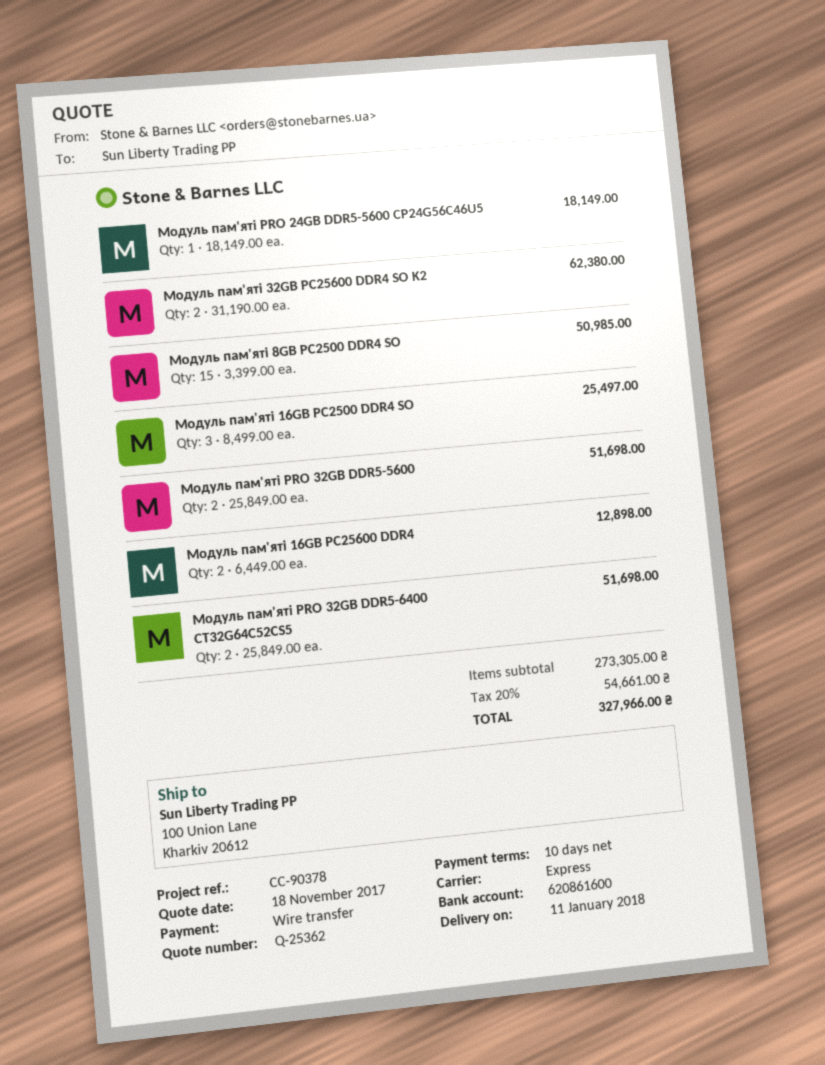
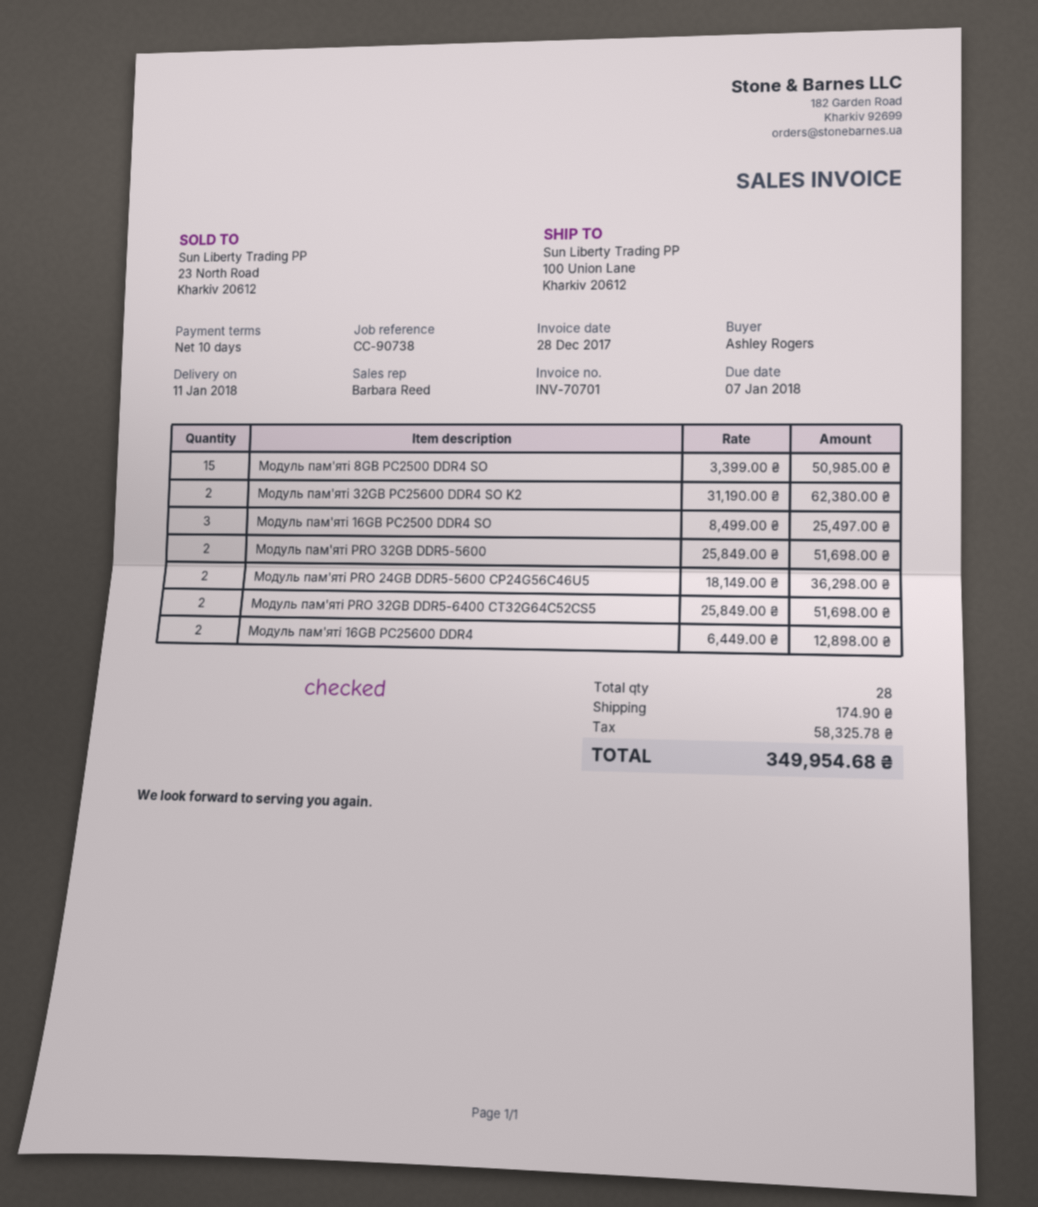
reference: CC-90378 -> CC-90738
Модуль пам'яті PRO 24GB DDR5-5600 CP24G56C46U5: 1 x 18149.00 = 18149.00 -> 2 x 18149.00 = 36298.00
shipping: none -> 174.90
tax: 54661.00 -> 58325.78
total: 327966.00 -> 349954.68

